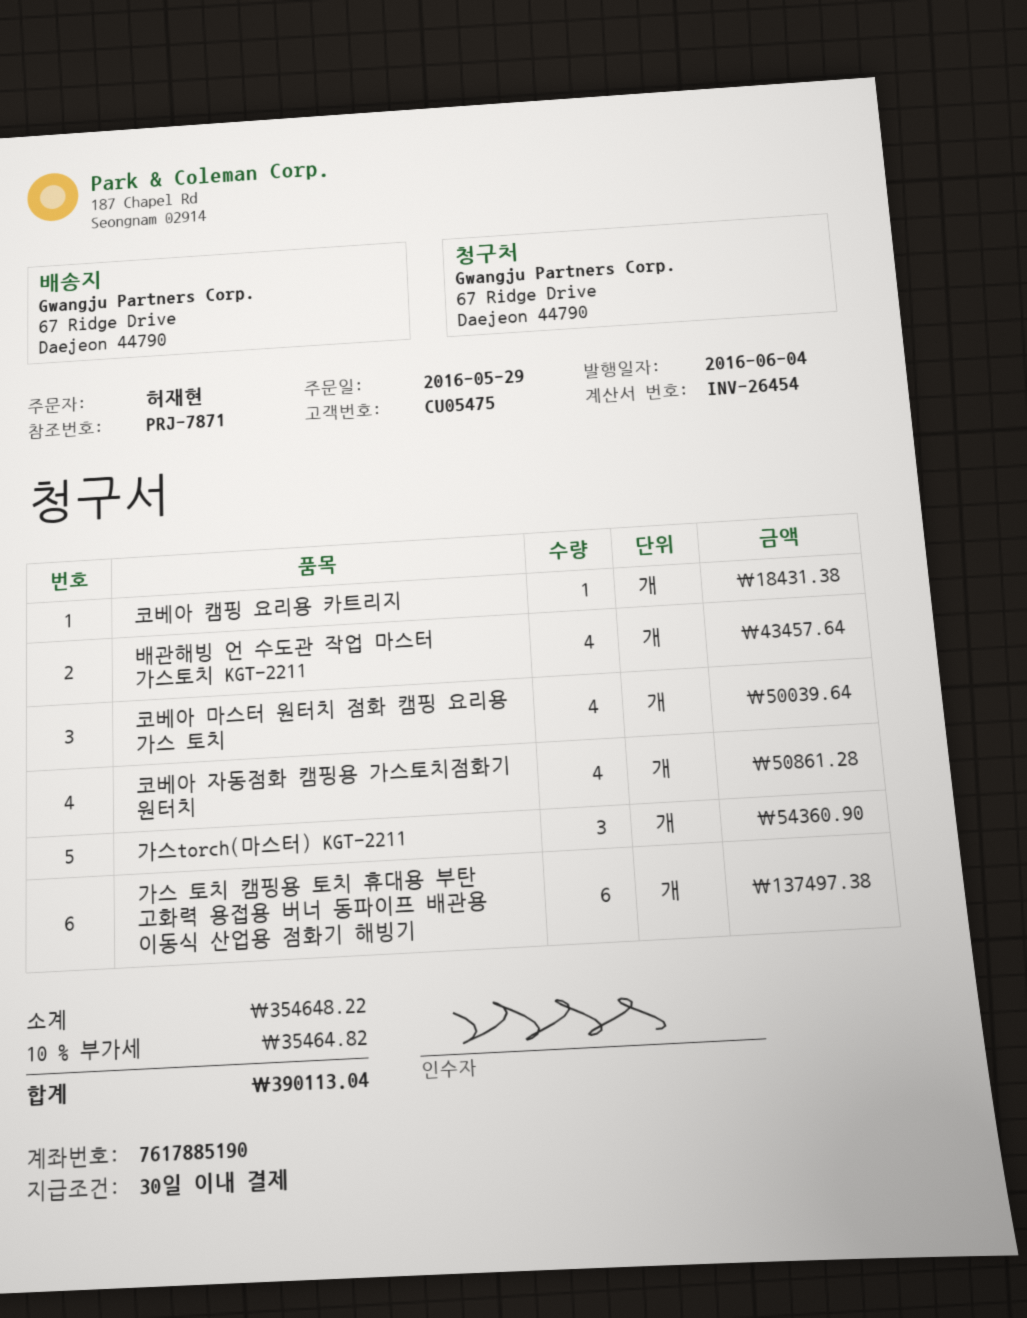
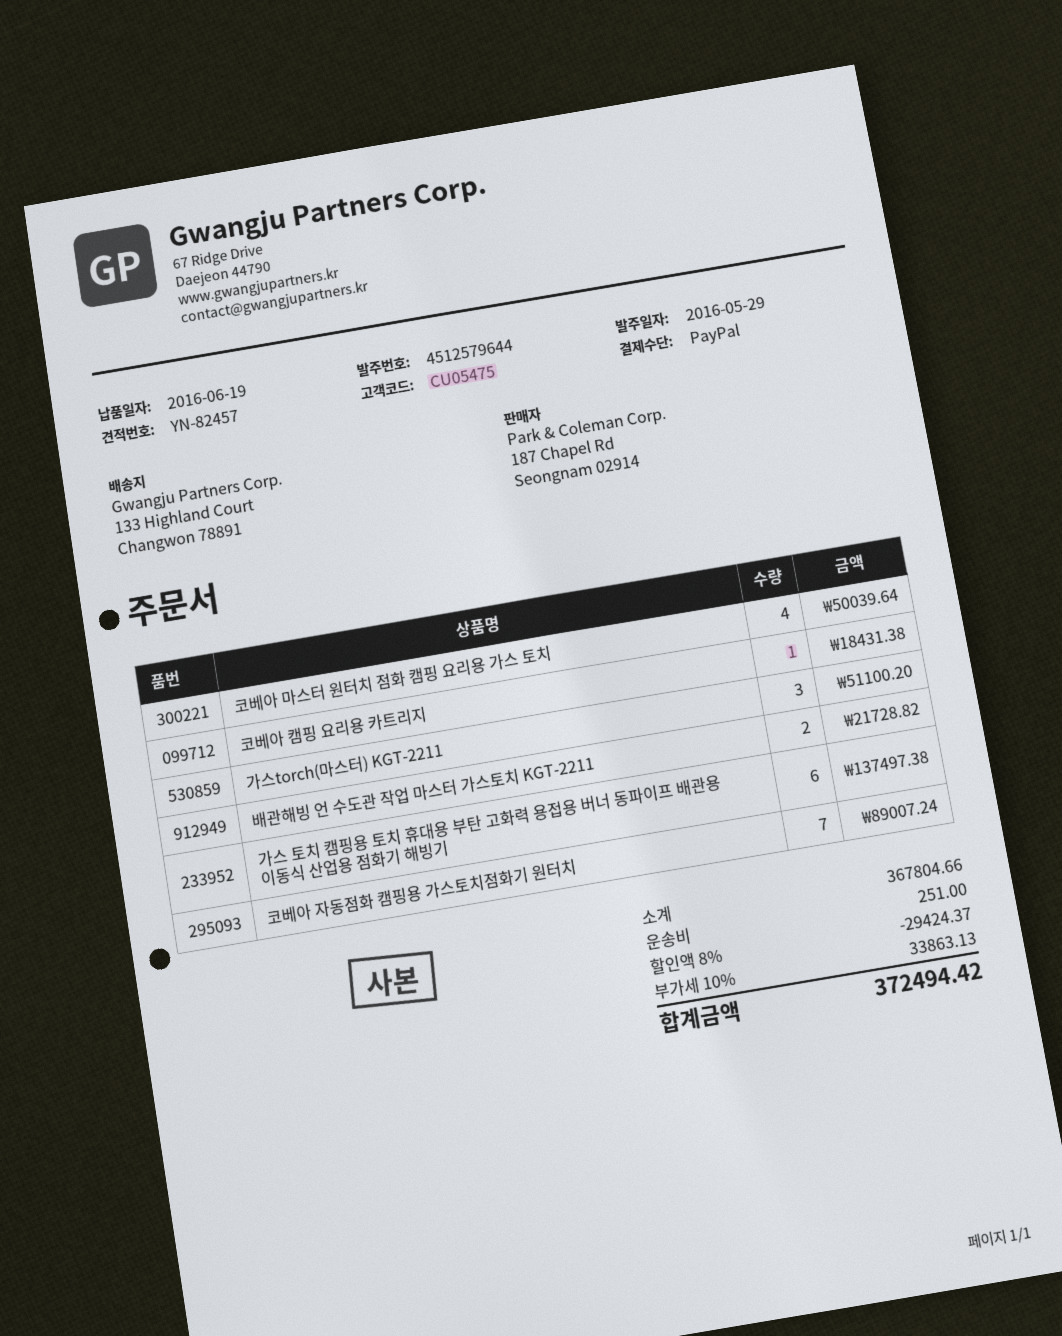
ship to: 67 Ridge Drive, Daejeon 44790 -> 133 Highland Court, Changwon 78891
배관해빙 언 수도관 작업 마스터 가스토치 KGT-2211: 4 for 43457.64 -> 2 for 21728.82
코베아 자동점화 캠핑용 가스토치점화기 원터치: 4 for 50861.28 -> 7 for 89007.24
가스torch(마스터) KGT-2211: 3 for 54360.90 -> 3 for 51100.20
subtotal: 354648.22 -> 367804.66
discount: none -> 8% = 29424.37
shipping: none -> 251.00
tax: 10% = 35464.82 -> 10% = 33863.13
total: 390113.04 -> 372494.42

